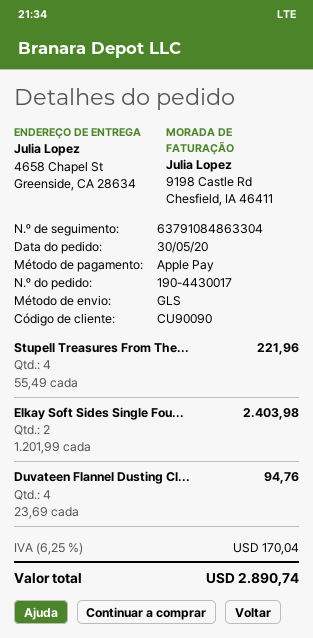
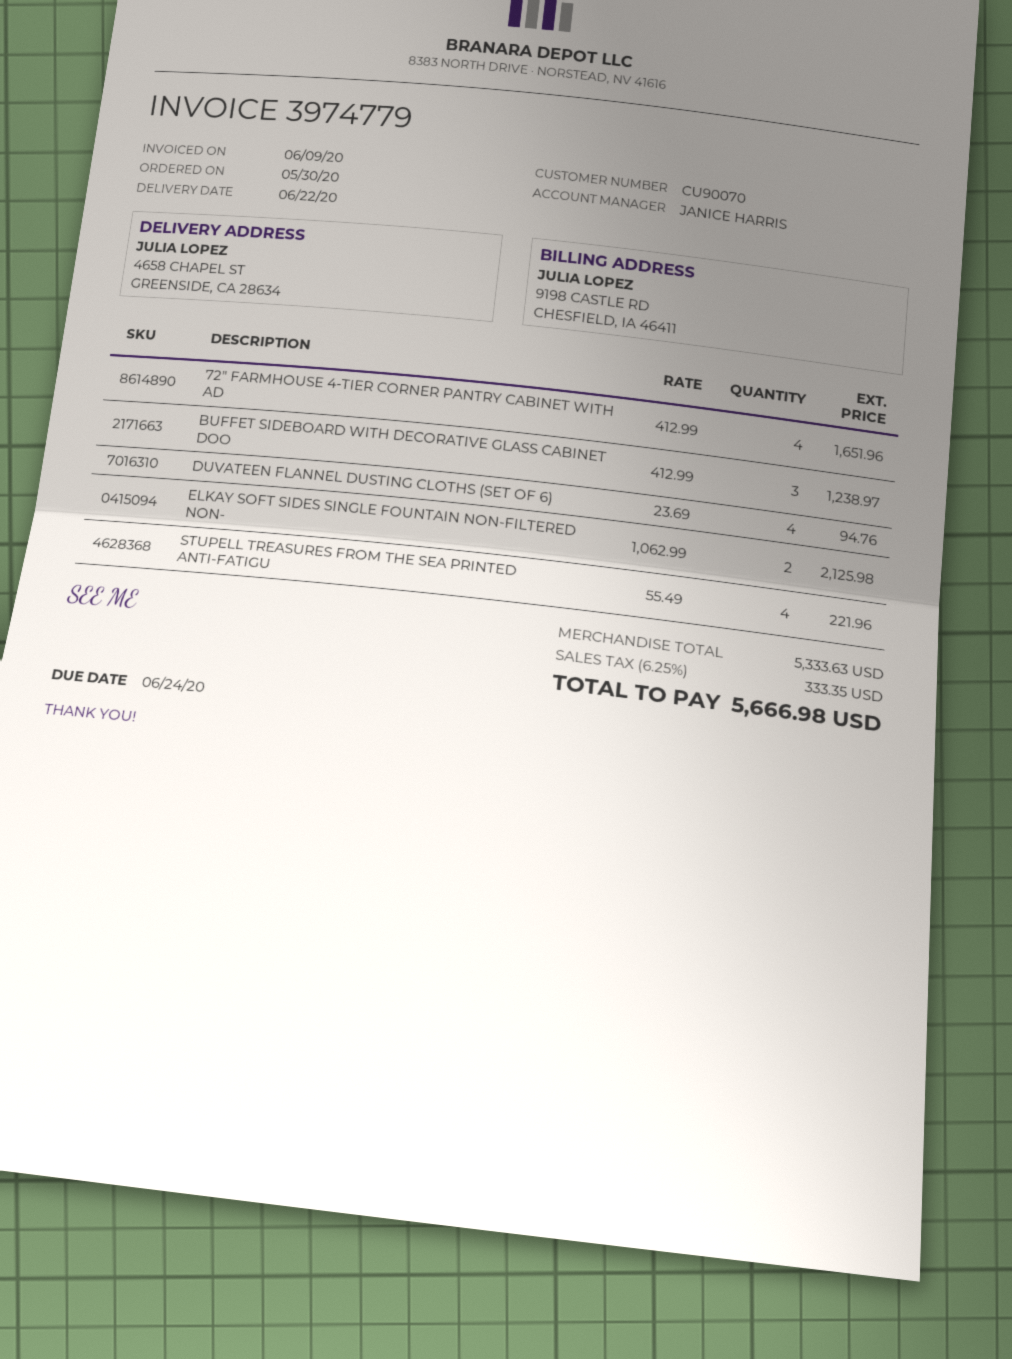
customer number: CU90090 -> CU90070
Elkay Soft Sides Single Fou...: 2 x 1201.99 = 2403.98 -> 2 x 1062.99 = 2125.98
72" FARMHOUSE 4-TIER CORNER PANTRY CABINET WITH AD: none -> 4 x 412.99 = 1651.96
BUFFET SIDEBOARD WITH DECORATIVE GLASS CABINET DOO: none -> 3 x 412.99 = 1238.97
tax: 6.25% = 170.04 -> 6.25% = 333.35
total: 2890.74 -> 5666.98

